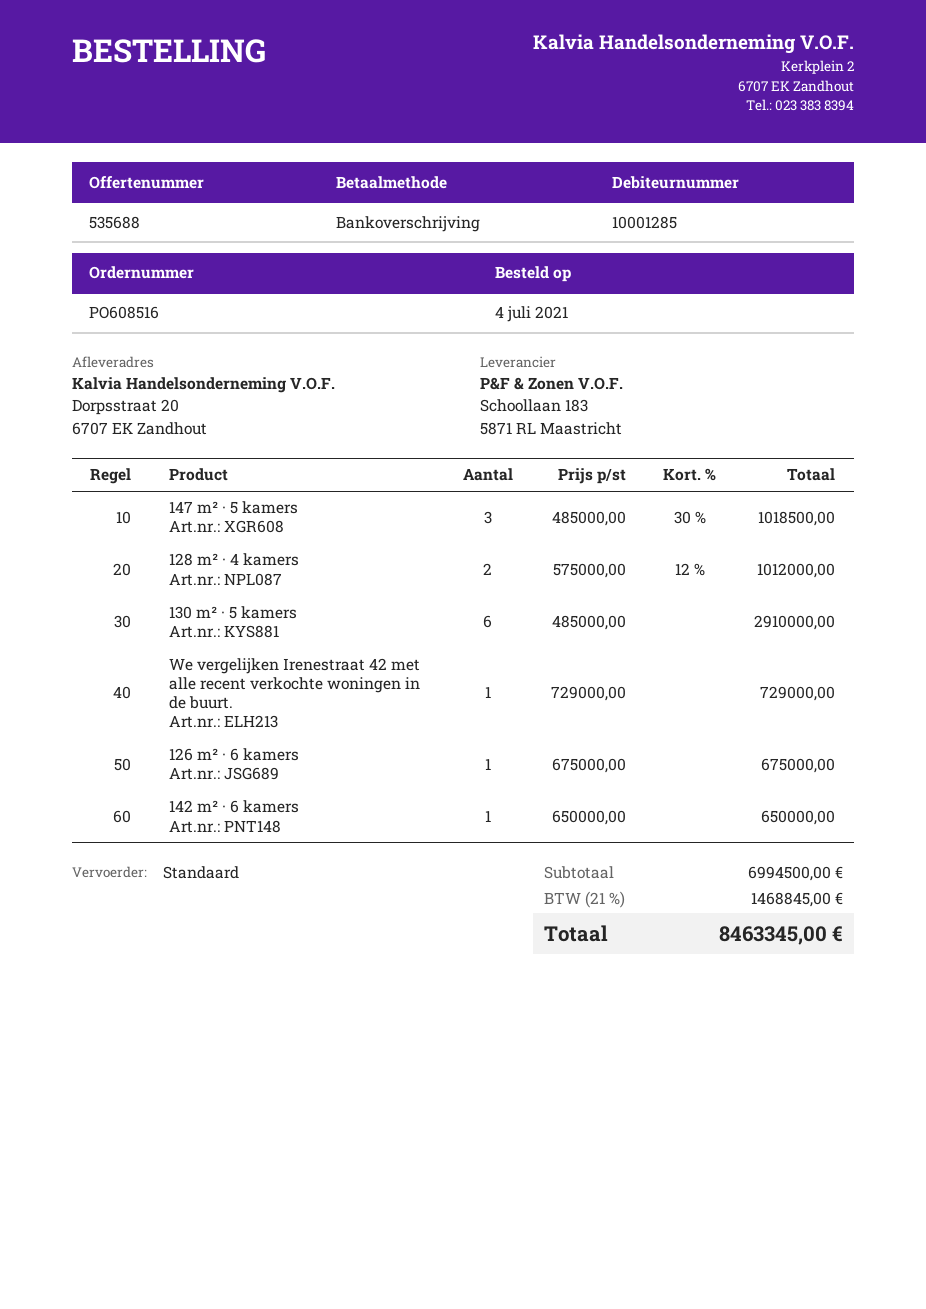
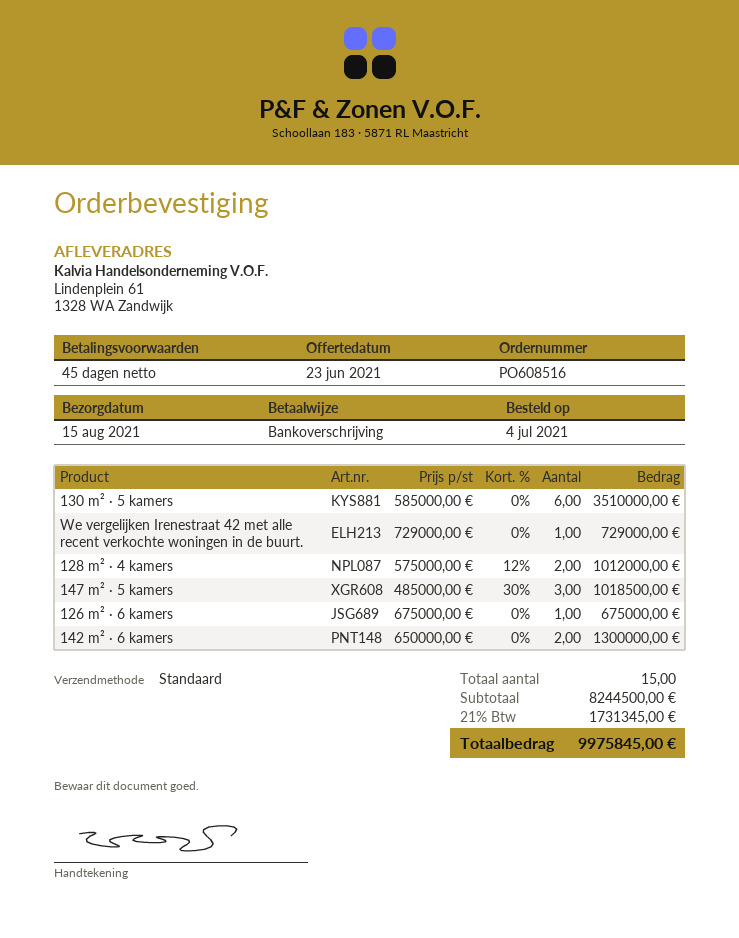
ship to: Dorpsstraat 20, 6707 EK Zandhout -> Lindenplein 61, 1328 WA Zandwijk
130 m² · 5 kamers: 6 x 485000.00 = 2910000.00 -> 6 x 585000.00 = 3510000.00
142 m² · 6 kamers: 1 x 650000.00 = 650000.00 -> 2 x 650000.00 = 1300000.00
subtotal: 6994500.00 -> 8244500.00
tax: 21% = 1468845.00 -> 21% = 1731345.00
total: 8463345.00 -> 9975845.00

